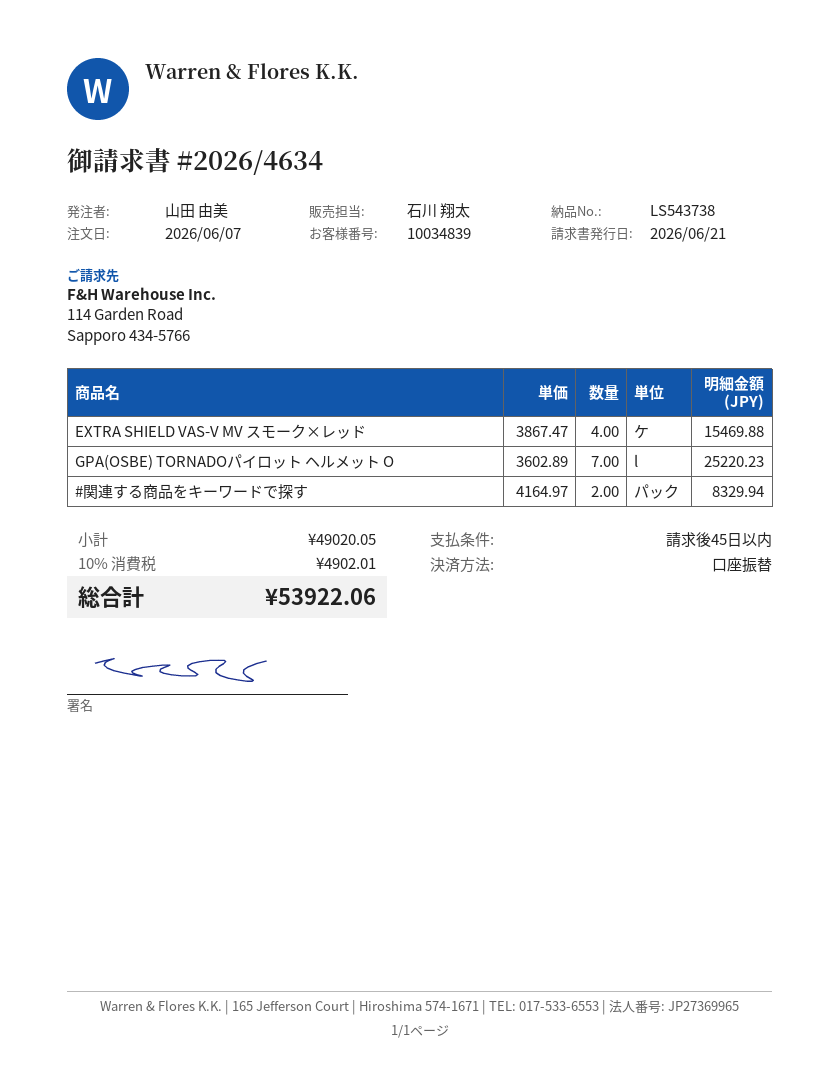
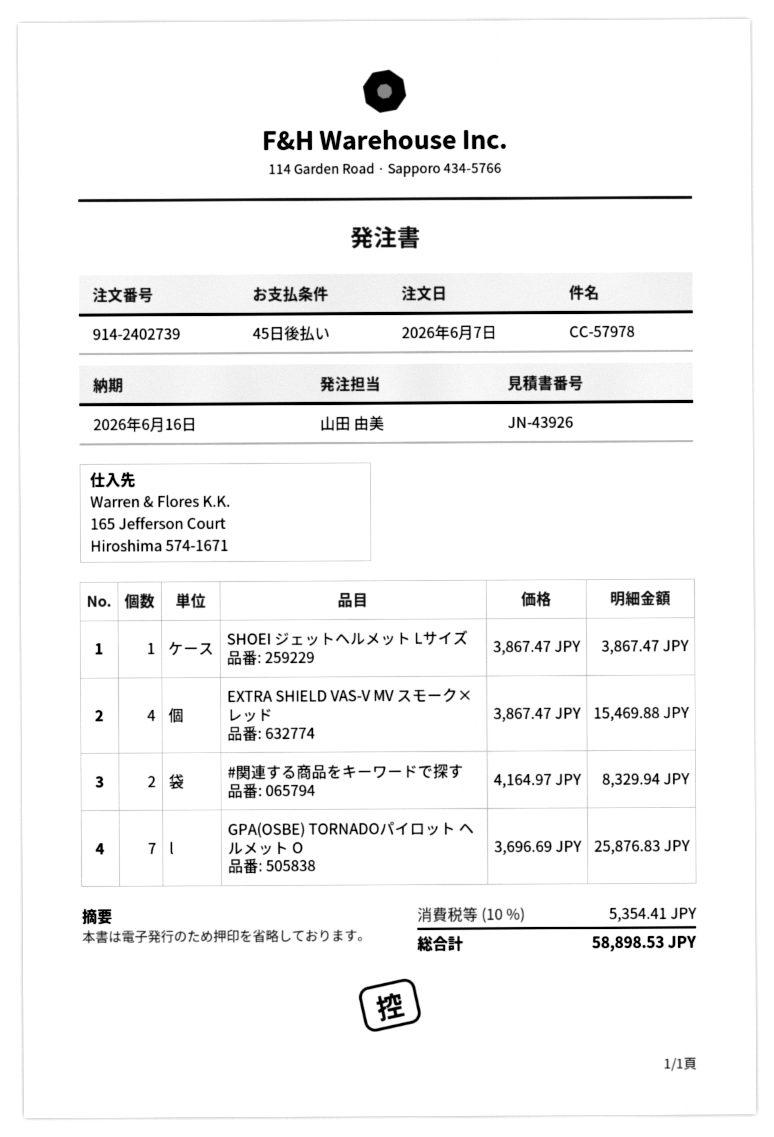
GPA(OSBE) TORNADOパイロット ヘルメット O: 7 x 3602.89 = 25220.23 -> 7 x 3696.69 = 25876.83
SHOEI ジェットヘルメット Lサイズ: none -> 1 x 3867.47 = 3867.47
tax: 10% = 4902.01 -> 10% = 5354.41
total: 53922.06 -> 58898.53

